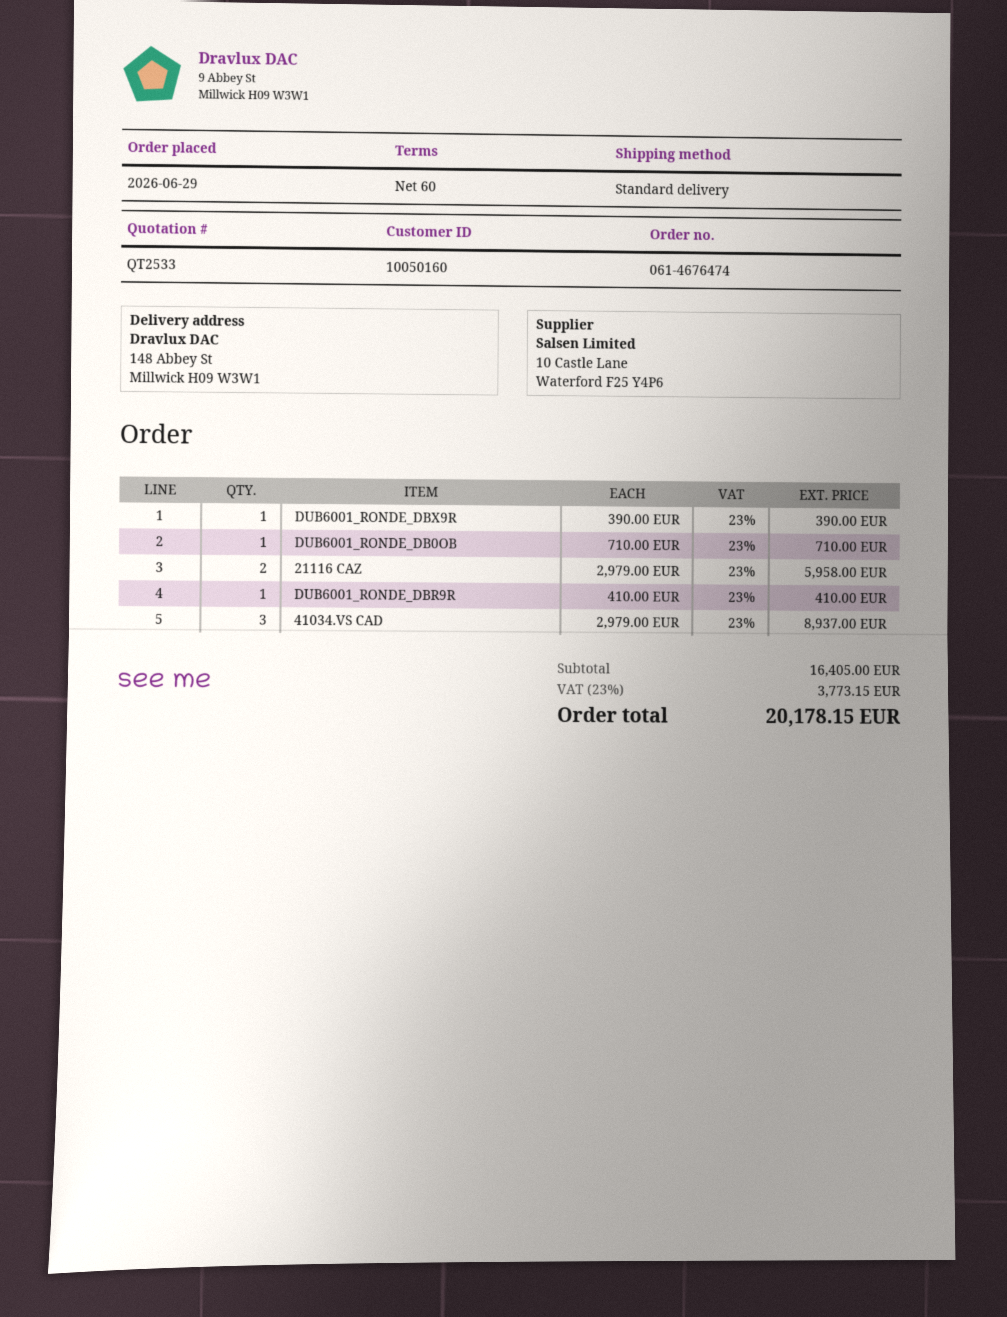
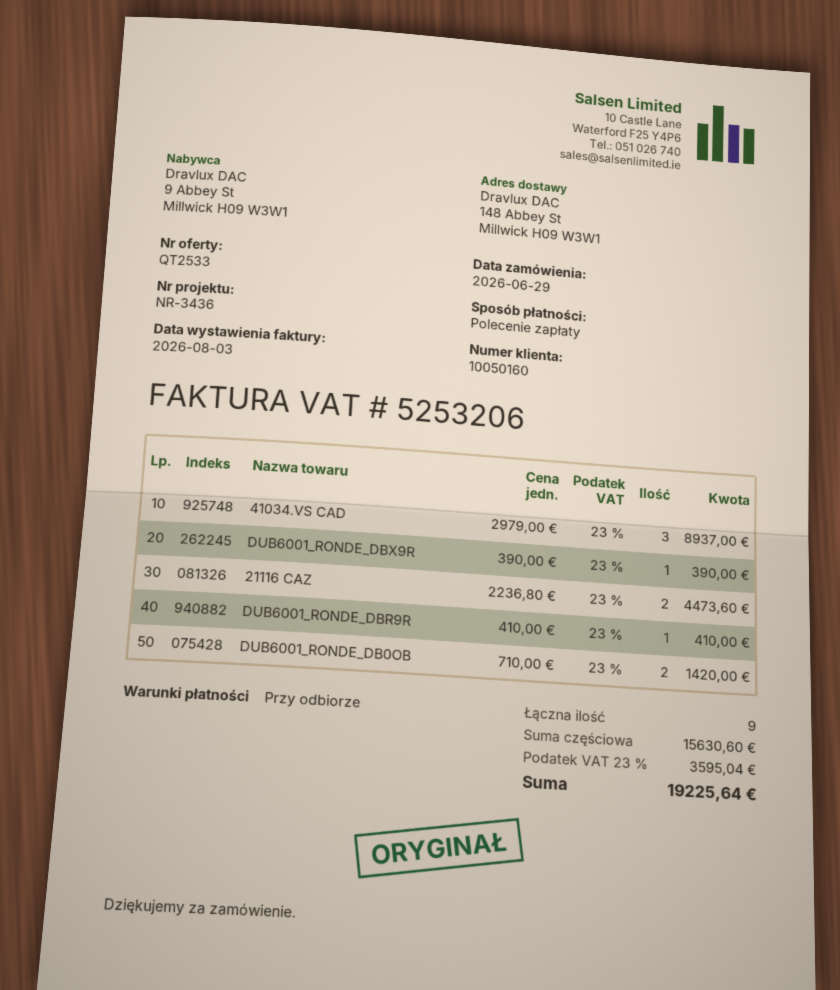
payment terms: 60 days -> on receipt
DUB6001_RONDE_DB0OB: 1 x 710.00 = 710.00 -> 2 x 710.00 = 1420.00
21116 CAZ: 2 x 2979.00 = 5958.00 -> 2 x 2236.80 = 4473.60
subtotal: 16405.00 -> 15630.60
tax: 23% = 3773.15 -> 23% = 3595.04
total: 20178.15 -> 19225.64

